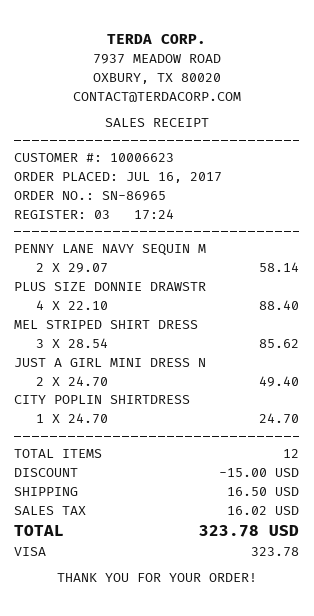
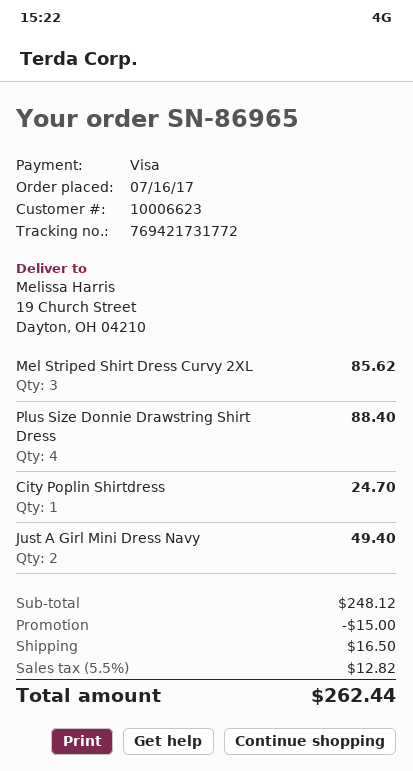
PENNY LANE NAVY SEQUIN M: 2 for 58.14 -> none
tax: 16.02 -> 12.82
total: 323.78 -> 262.44

